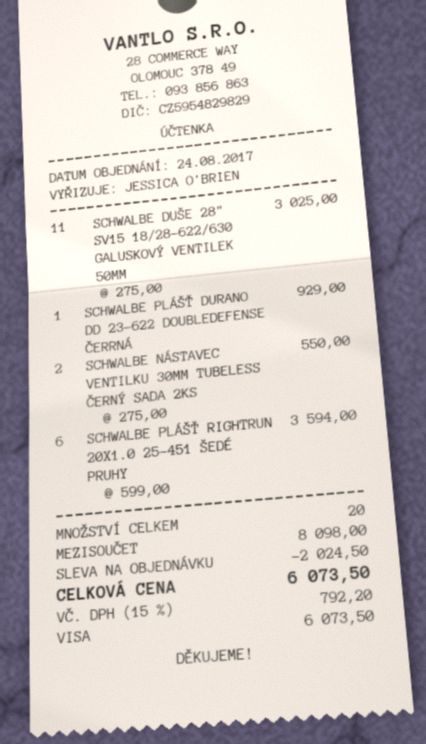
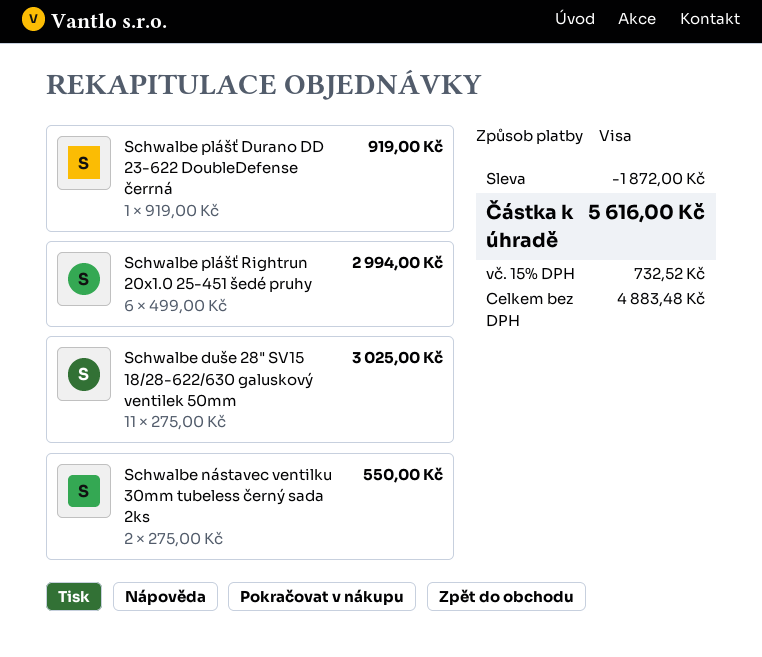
SCHWALBE PLÁŠŤ DURANO DD 23-622 DOUBLEDEFENSE ČERRNÁ: 1 x 929.00 = 929.00 -> 1 x 919.00 = 919.00
SCHWALBE PLÁŠŤ RIGHTRUN 20X1.0 25-451 ŠEDÉ PRUHY: 6 x 599.00 = 3594.00 -> 6 x 499.00 = 2994.00
discount: 2024.50 -> 1872.00
tax: 15% = 792.20 -> 15% = 732.52
total: 6073.50 -> 5616.00

